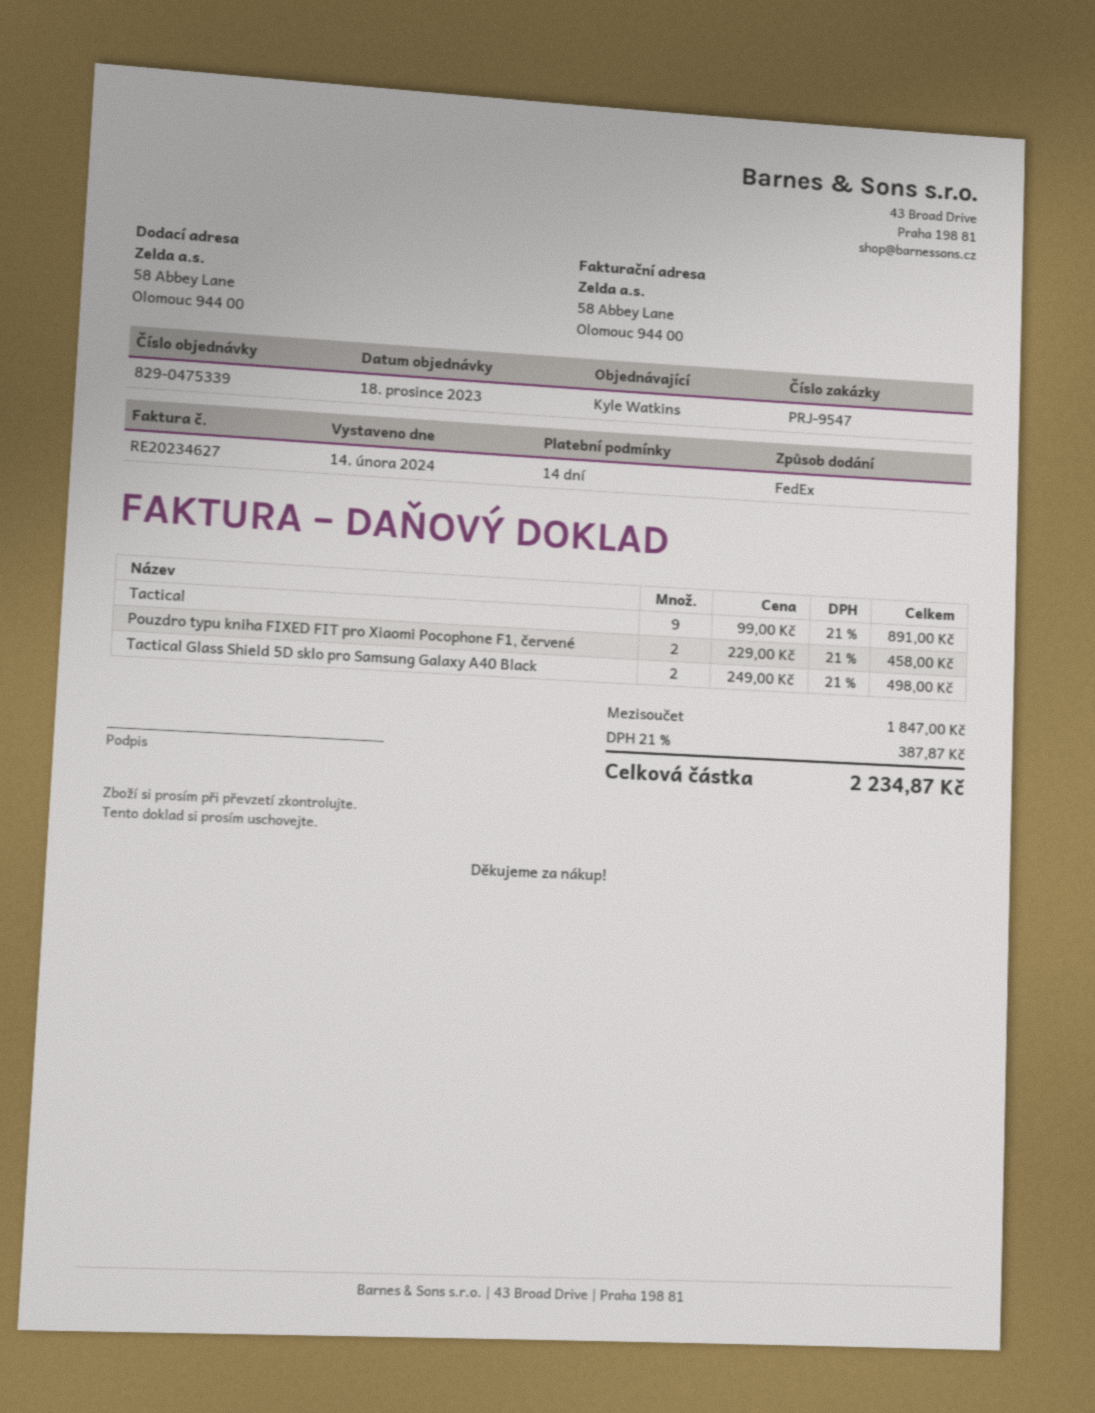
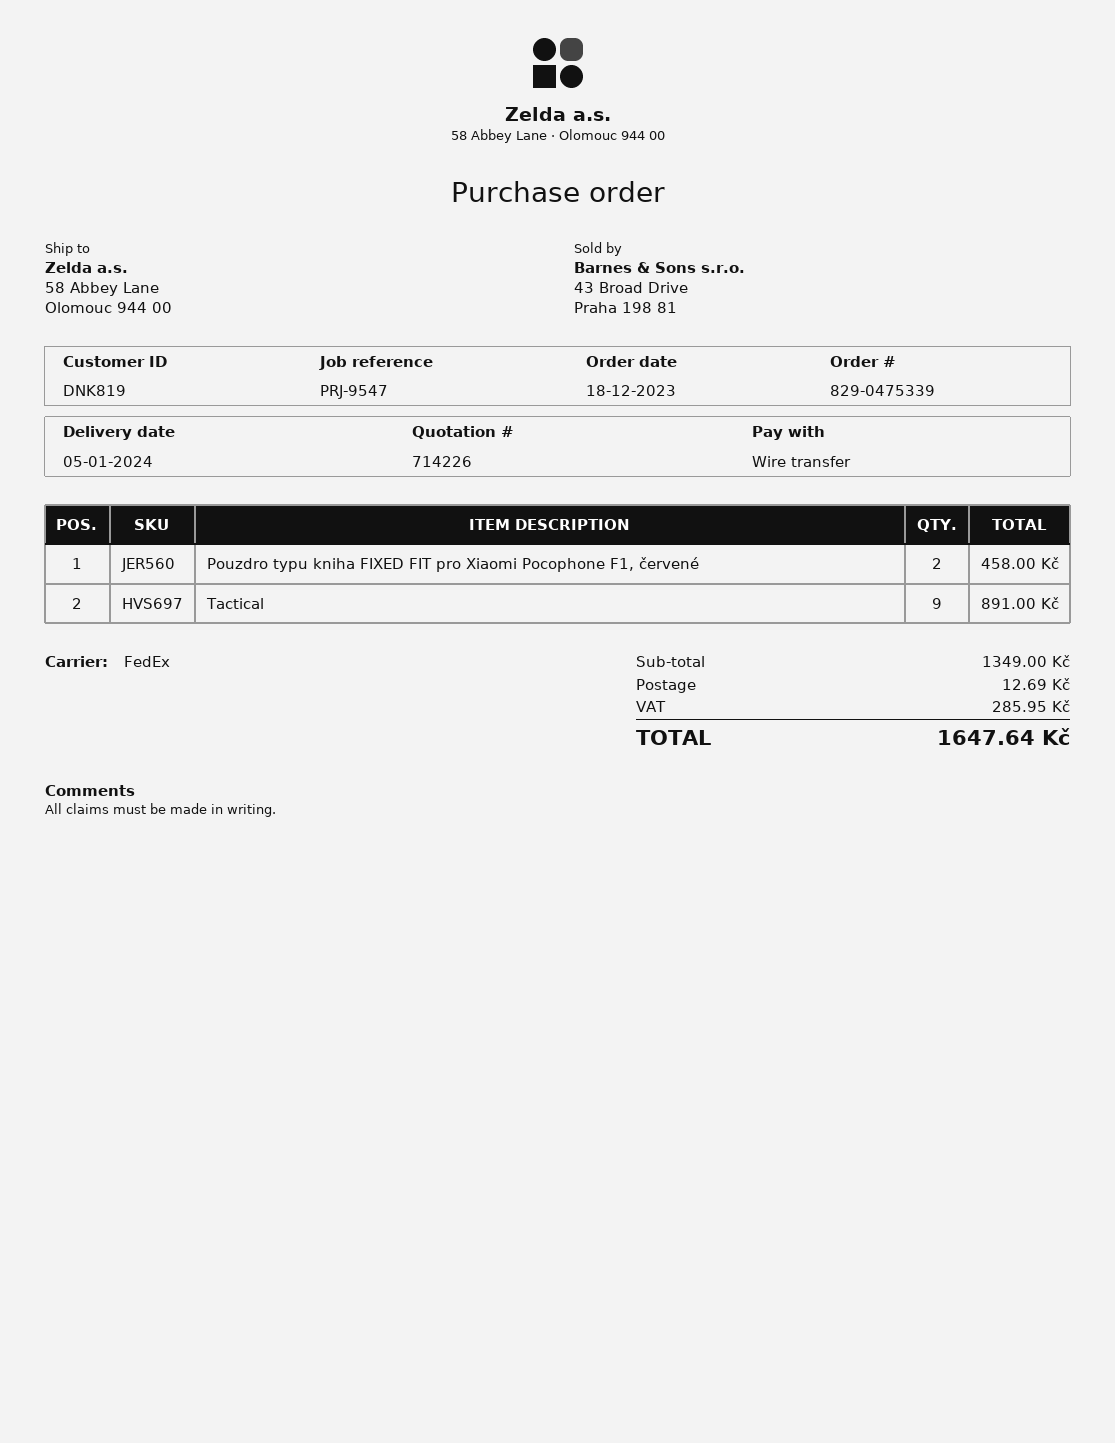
Tactical Glass Shield 5D sklo pro Samsung Galaxy A40 Black: 2 for 498.00 -> none
subtotal: 1847.00 -> 1349.00
shipping: none -> 12.69
tax: 387.87 -> 285.95
total: 2234.87 -> 1647.64

